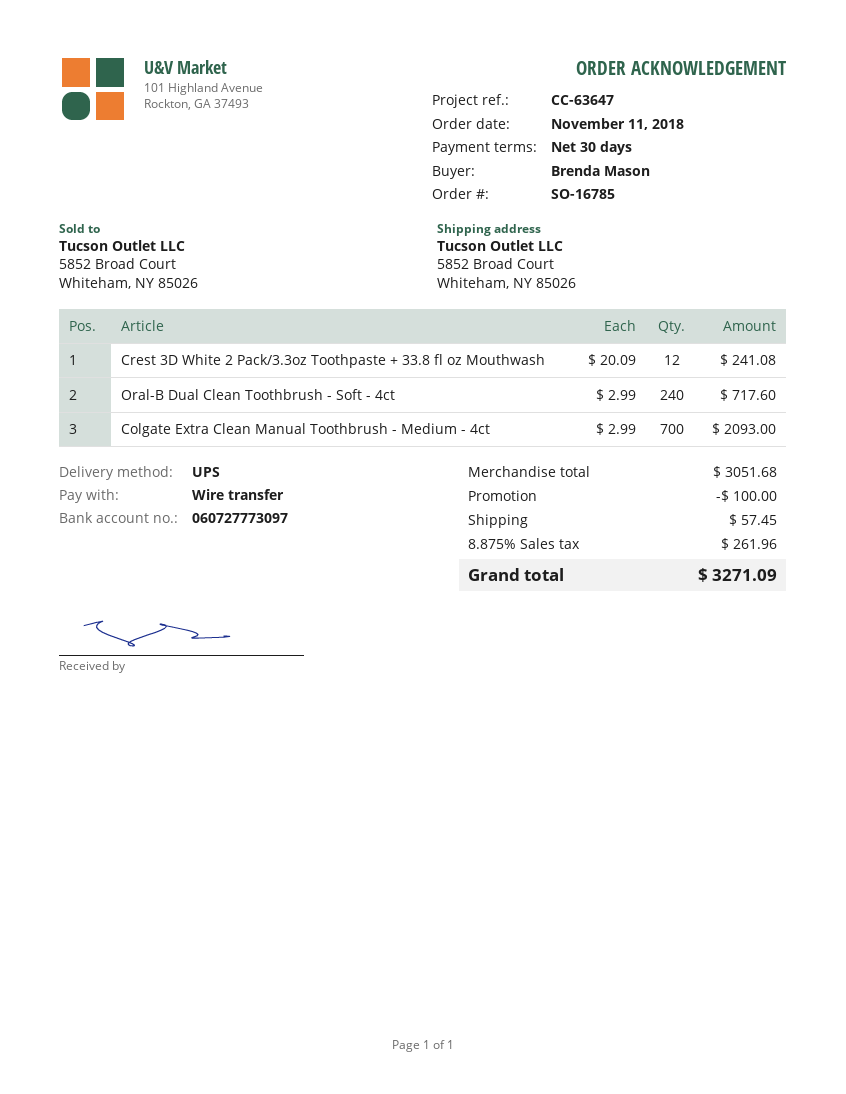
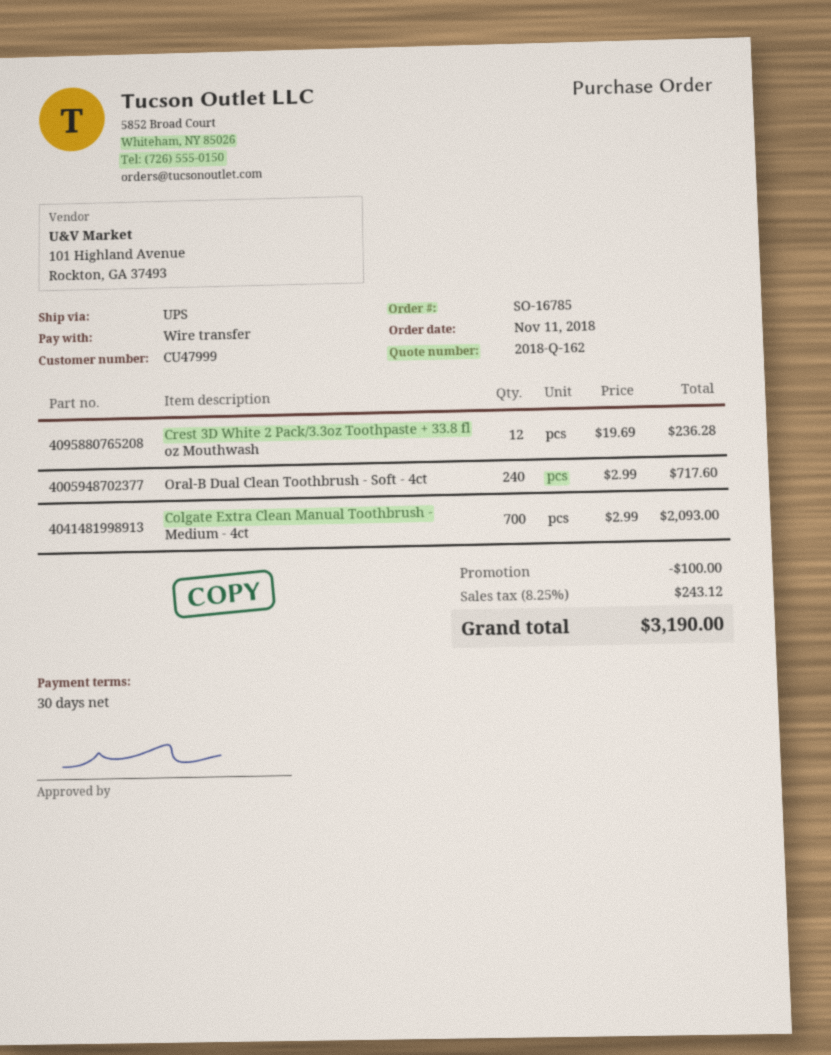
Crest 3D White 2 Pack/3.3oz Toothpaste + 33.8 fl oz Mouthwash: 12 x 20.09 = 241.08 -> 12 x 19.69 = 236.28
shipping: 57.45 -> none
tax: 8.875% = 261.96 -> 8.25% = 243.12
total: 3271.09 -> 3190.00

